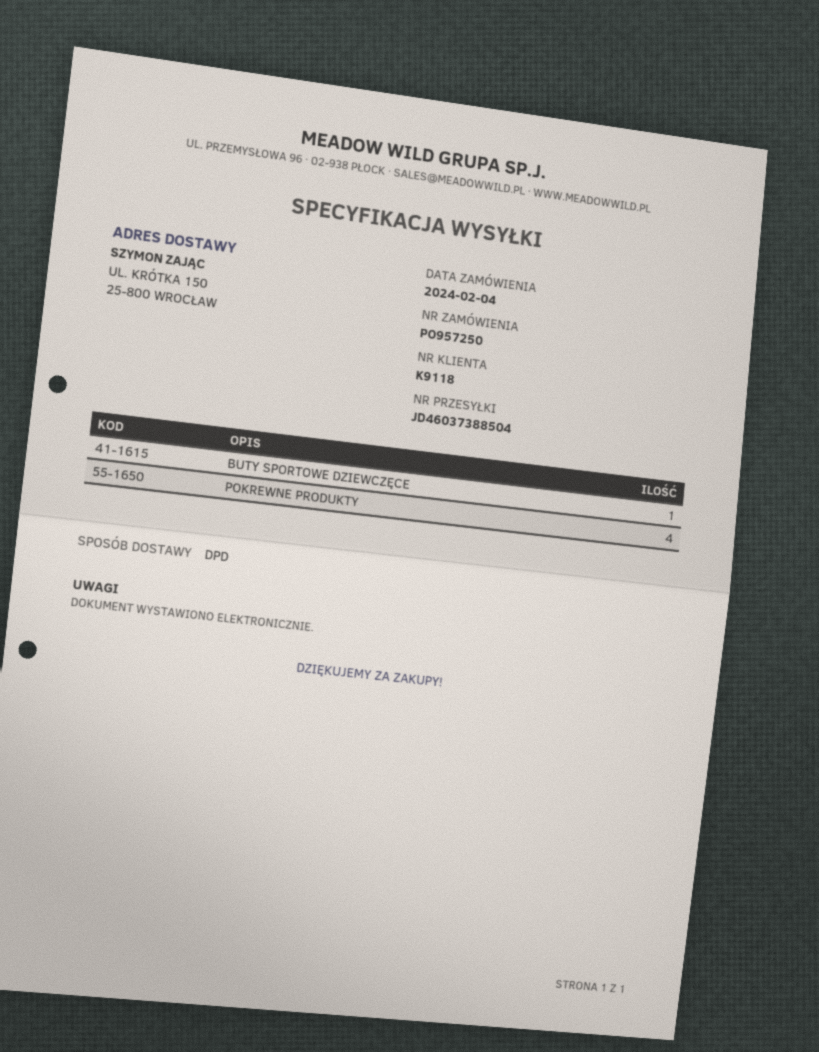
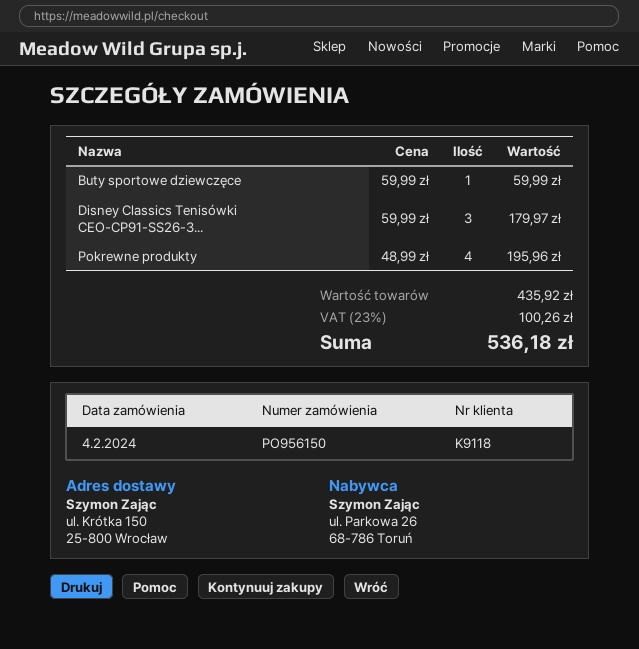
order number: PO957250 -> PO956150
Disney Classics Tenisówki CEO-CP91-SS26-3...: none -> 3

